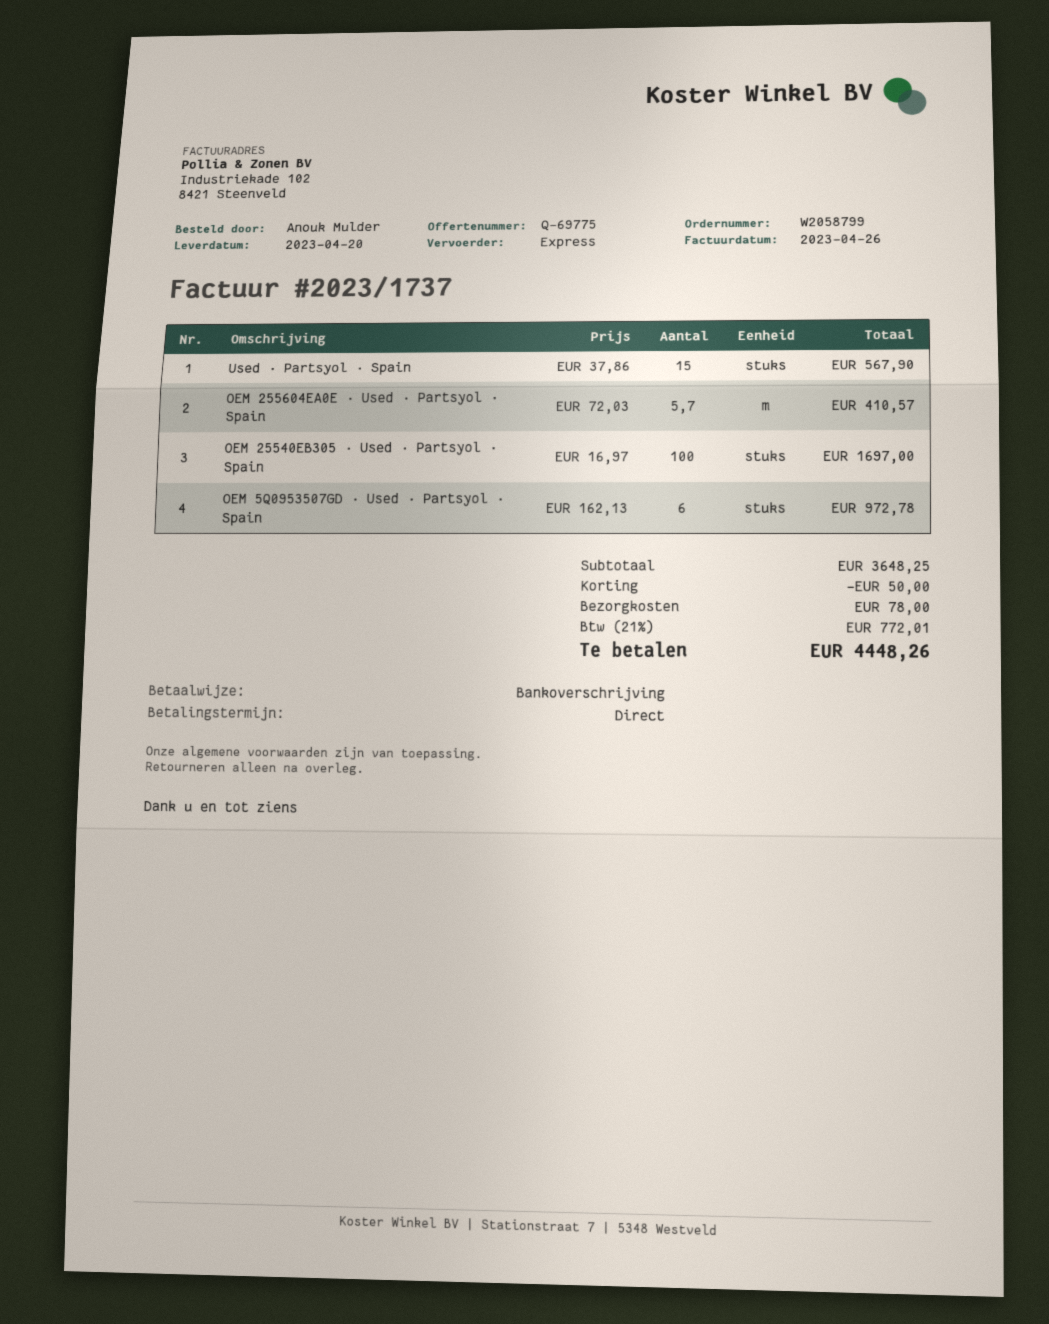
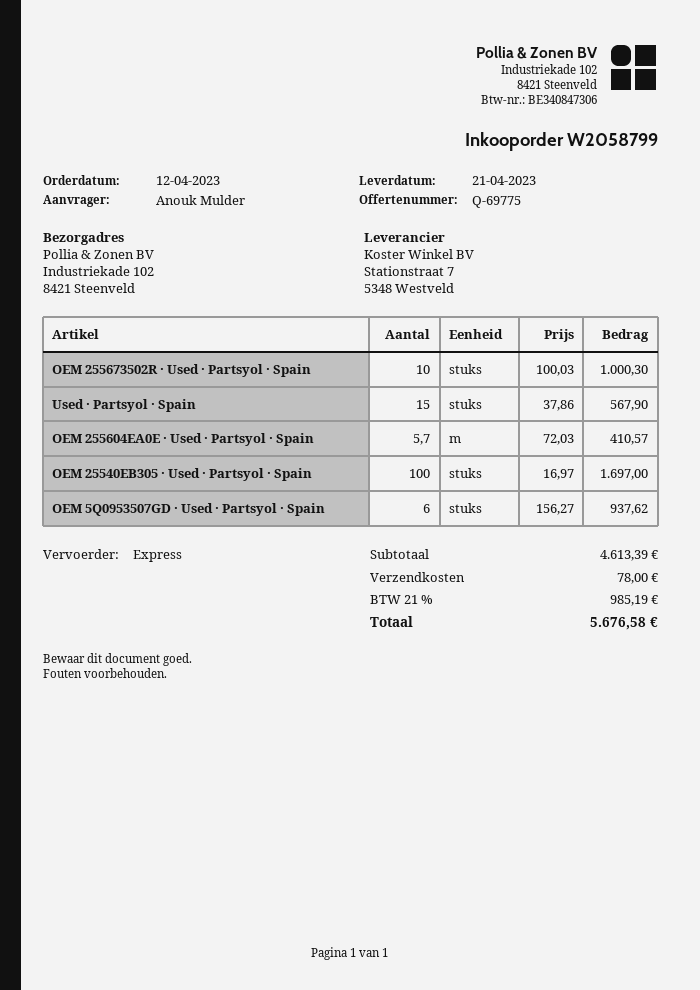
delivery date: 2023-04-20 -> 2023-04-21
OEM 5Q0953507GD · Used · Partsyol · Spain: 6 x 162.13 = 972.78 -> 6 x 156.27 = 937.62
OEM 255673502R · Used · Partsyol · Spain: none -> 10 x 100.03 = 1000.30
subtotal: 3648.25 -> 4613.39
discount: 50.00 -> none
tax: 21% = 772.01 -> 21% = 985.19
total: 4448.26 -> 5676.58

